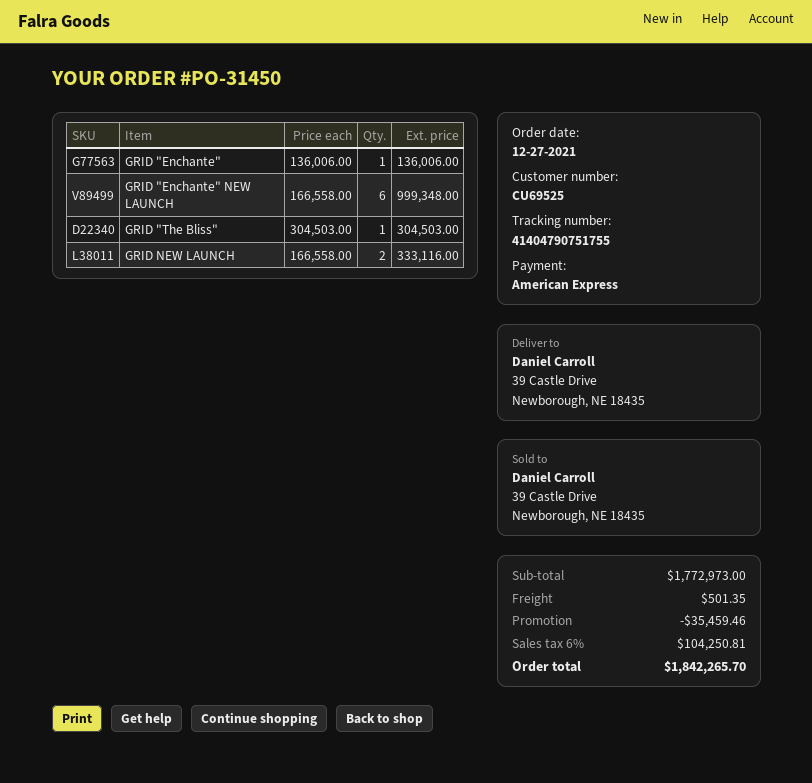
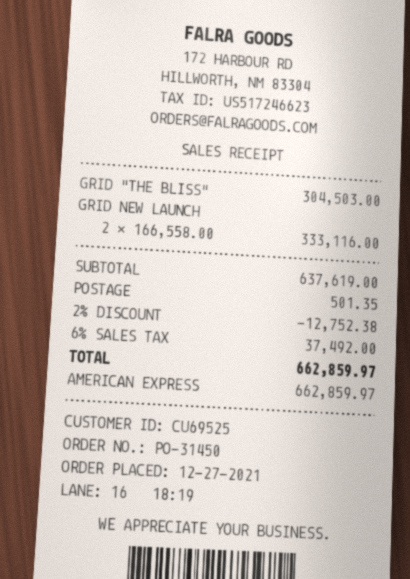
GRID "Enchante": 1 x 136006.00 = 136006.00 -> none
GRID "Enchante" NEW LAUNCH: 6 x 166558.00 = 999348.00 -> none
subtotal: 1772973.00 -> 637619.00
discount: 35459.46 -> 12752.38
tax: 6% = 104250.81 -> 6% = 37492.00
total: 1842265.70 -> 662859.97

